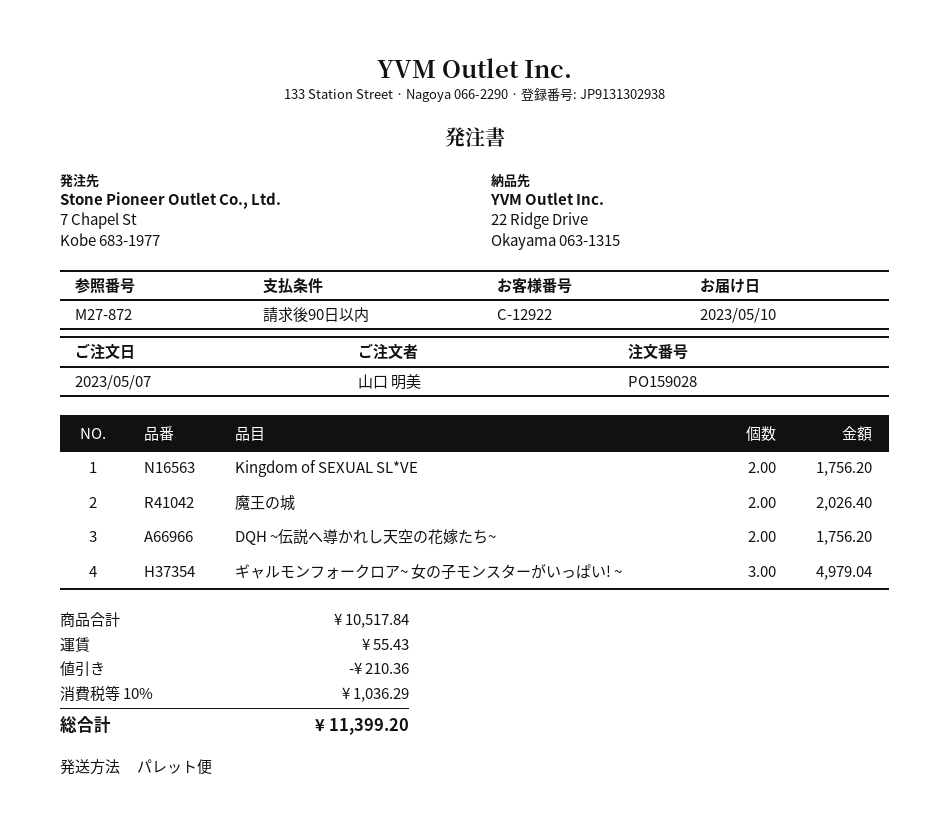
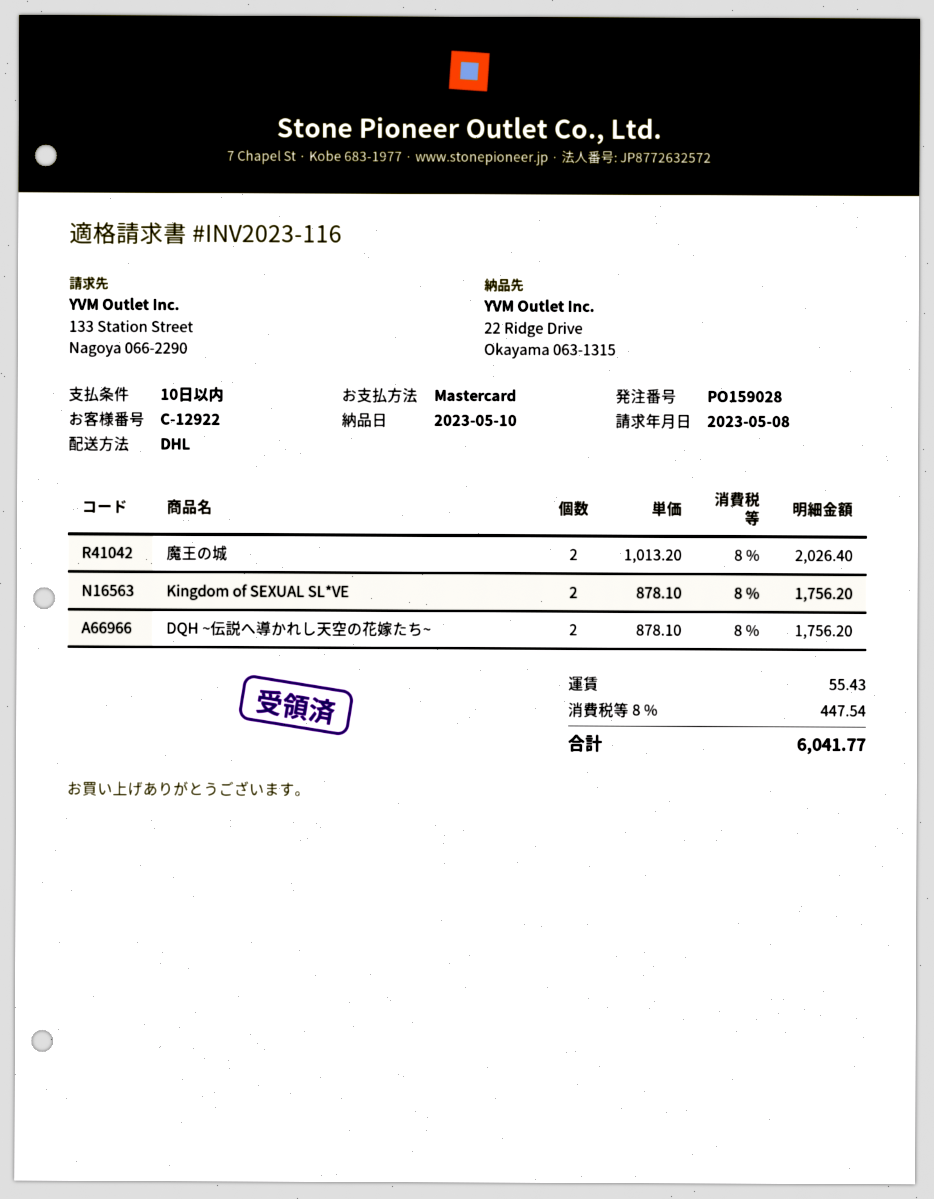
payment terms: 90 days -> 10 days
shipping method: pallet freight -> DHL
ギャルモンフォークロア~ 女の子モンスターがいっぱい! ~: 3 for 4979.04 -> none
discount: 210.36 -> none
tax: 10% = 1036.29 -> 8% = 447.54
total: 11399.20 -> 6041.77

